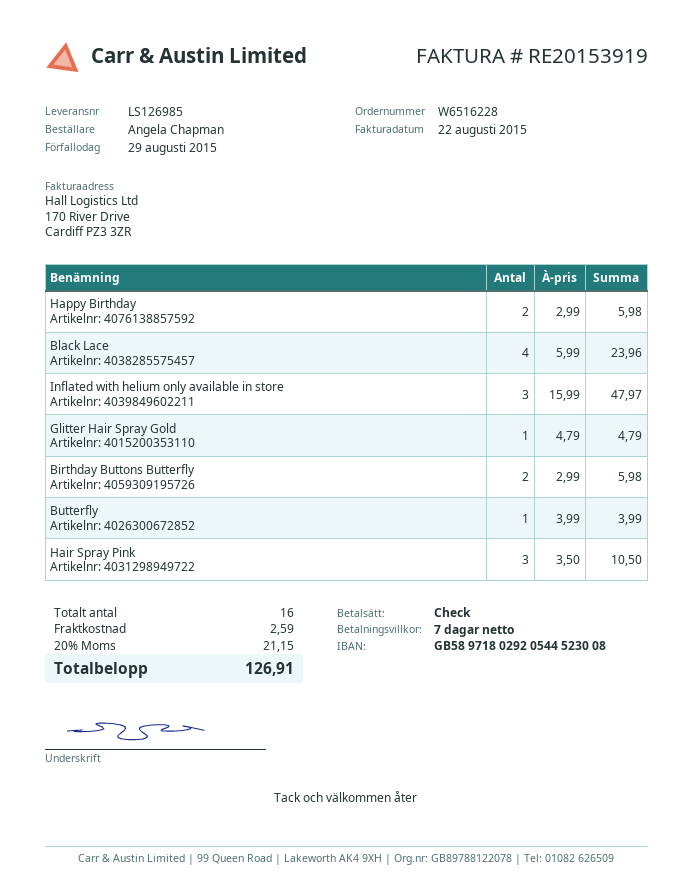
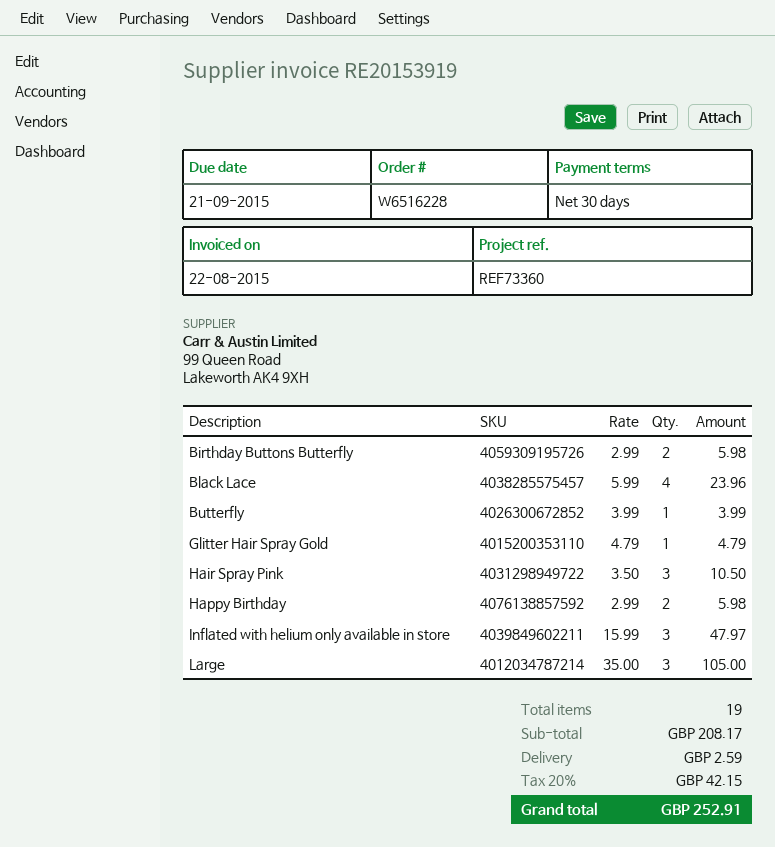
payment terms: 7 days -> 30 days
due date: 2015-08-29 -> 2015-09-21
Large: none -> 3 x 35.00 = 105.00
total quantity: 16 -> 19
tax: 20% = 21.15 -> 20% = 42.15
total: 126.91 -> 252.91

